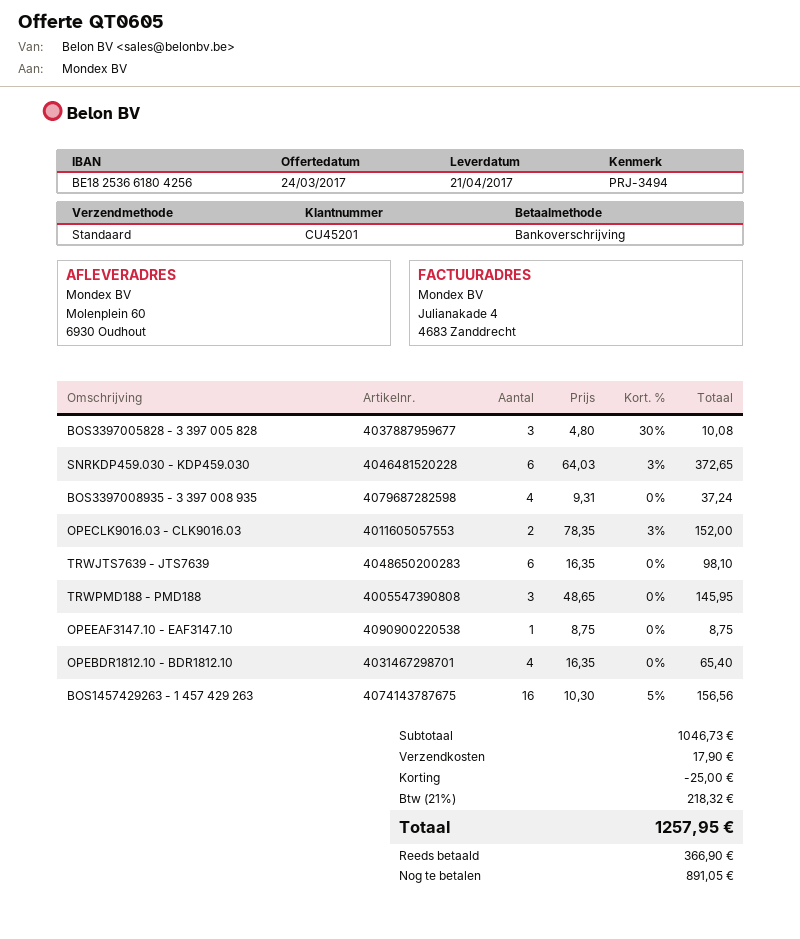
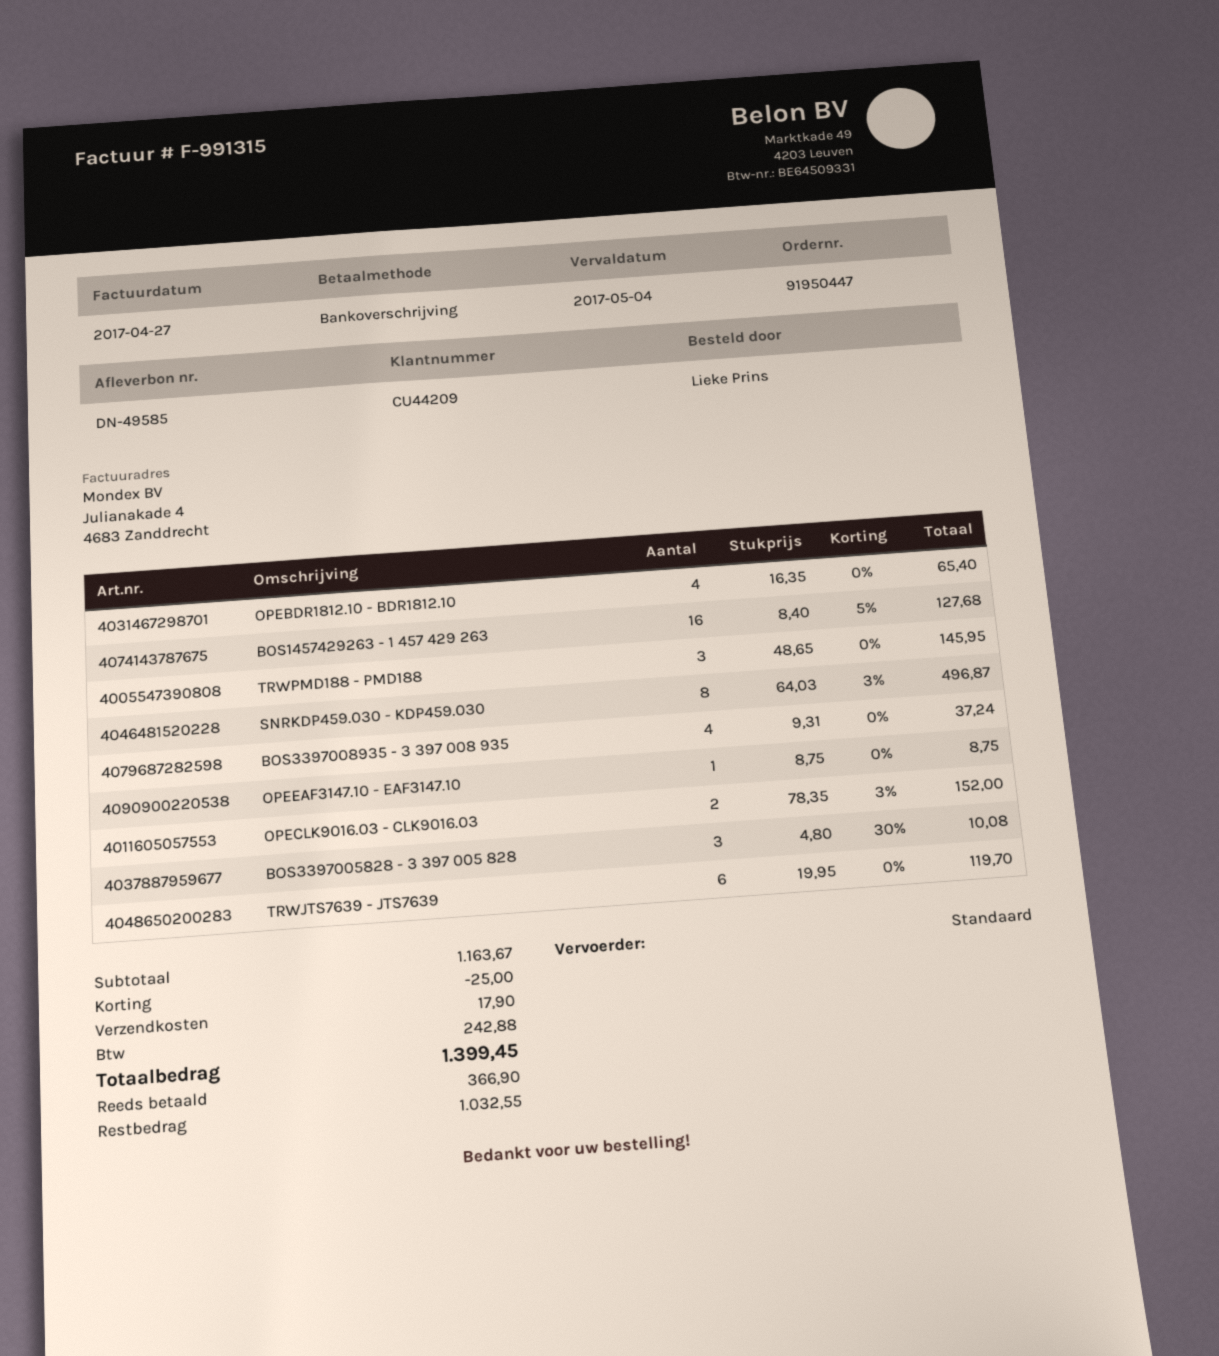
customer number: CU45201 -> CU44209
SNRKDP459.030 - KDP459.030: 6 x 64.03 - 3% = 372.65 -> 8 x 64.03 - 3% = 496.87
TRWJTS7639 - JTS7639: 6 x 16.35 = 98.10 -> 6 x 19.95 = 119.70
BOS1457429263 - 1 457 429 263: 16 x 10.30 - 5% = 156.56 -> 16 x 8.40 - 5% = 127.68
subtotal: 1046.73 -> 1163.67
tax: 218.32 -> 242.88
total: 1257.95 -> 1399.45
balance: 891.05 -> 1032.55

